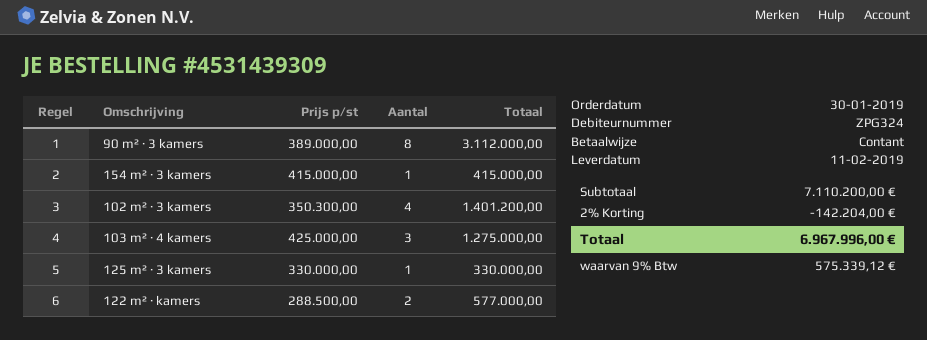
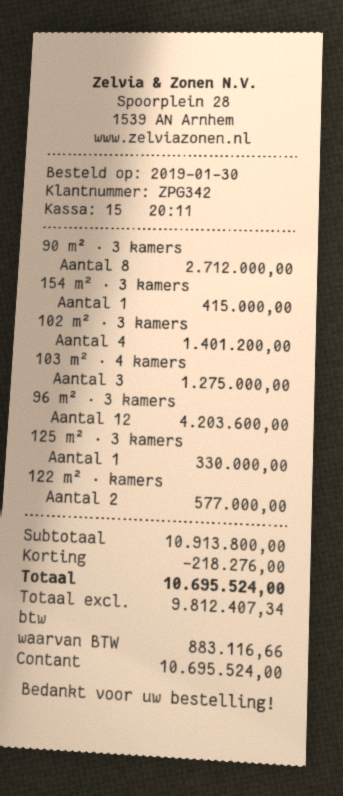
customer number: ZPG324 -> ZPG342
90 m² · 3 kamers: 8 for 3112000.00 -> 8 for 2712000.00
96 m² · 3 kamers: none -> 12 for 4203600.00
subtotal: 7110200.00 -> 10913800.00
discount: 142204.00 -> 218276.00
tax: 575339.12 -> 883116.66
total: 6967996.00 -> 10695524.00

